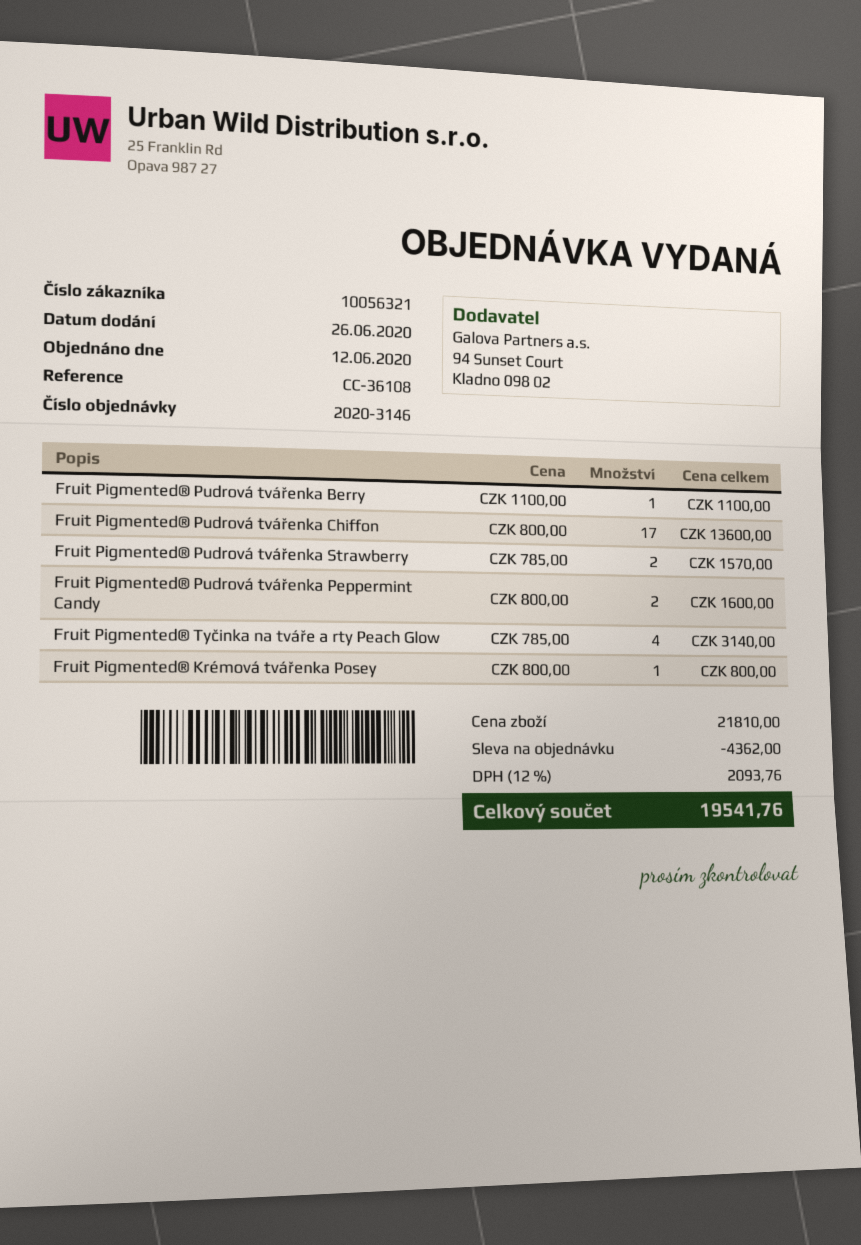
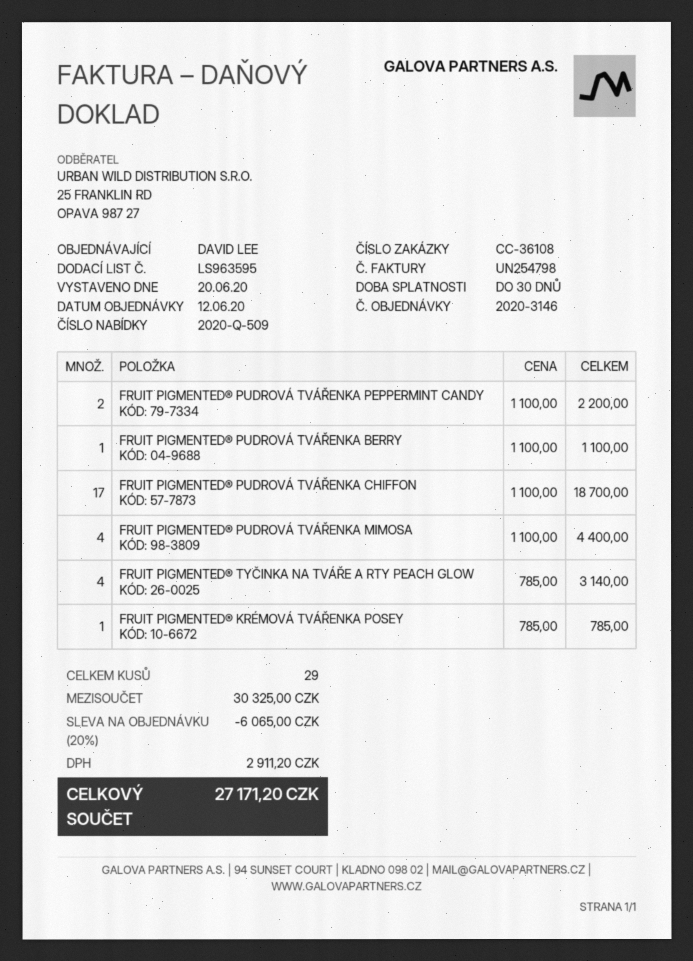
Fruit Pigmented® Pudrová tvářenka Chiffon: 17 x 800.00 = 13600.00 -> 17 x 1100.00 = 18700.00
Fruit Pigmented® Pudrová tvářenka Strawberry: 2 x 785.00 = 1570.00 -> none
Fruit Pigmented® Pudrová tvářenka Peppermint Candy: 2 x 800.00 = 1600.00 -> 2 x 1100.00 = 2200.00
Fruit Pigmented® Krémová tvářenka Posey: 1 x 800.00 = 800.00 -> 1 x 785.00 = 785.00
FRUIT PIGMENTED® PUDROVÁ TVÁŘENKA MIMOSA: none -> 4 x 1100.00 = 4400.00
subtotal: 21810.00 -> 30325.00
discount: 4362.00 -> 6065.00
tax: 2093.76 -> 2911.20
total: 19541.76 -> 27171.20

